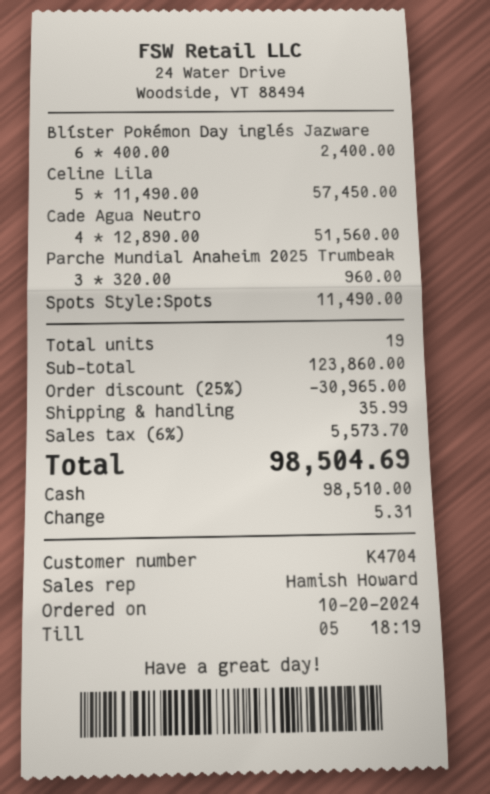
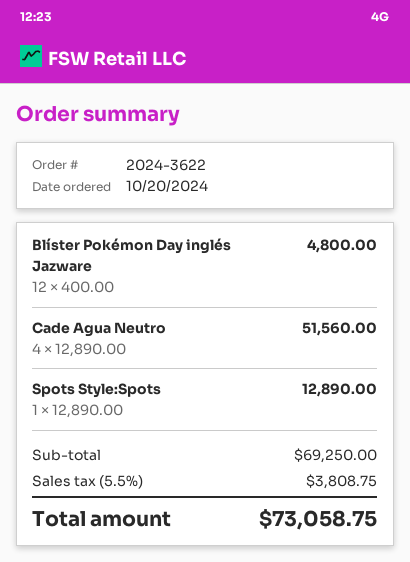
Blíster Pokémon Day inglés Jazware: 6 x 400.00 = 2400.00 -> 12 x 400.00 = 4800.00
Celine Lila: 5 x 11490.00 = 57450.00 -> none
Parche Mundial Anaheim 2025 Trumbeak: 3 x 320.00 = 960.00 -> none
Spots Style:Spots: 1 x 11490.00 = 11490.00 -> 1 x 12890.00 = 12890.00
subtotal: 123860.00 -> 69250.00
discount: 25% = 30965.00 -> none
shipping: 35.99 -> none
tax: 6% = 5573.70 -> 5.5% = 3808.75
total: 98504.69 -> 73058.75

